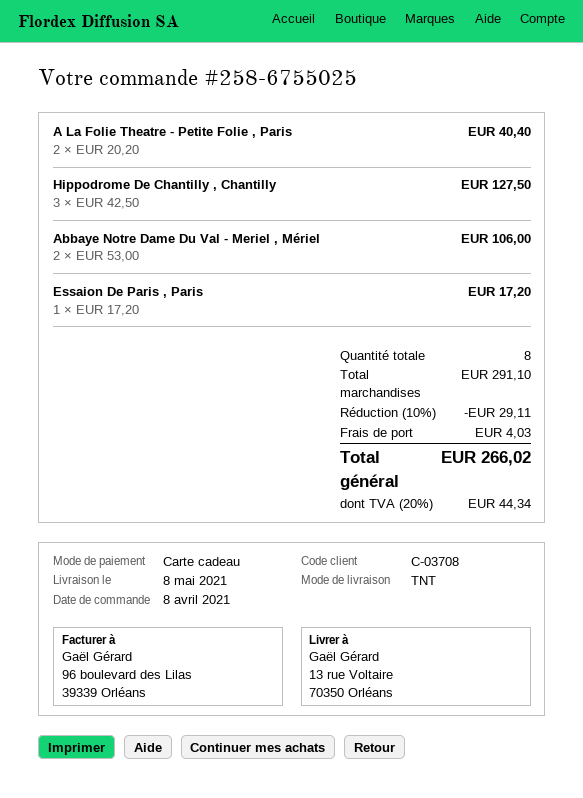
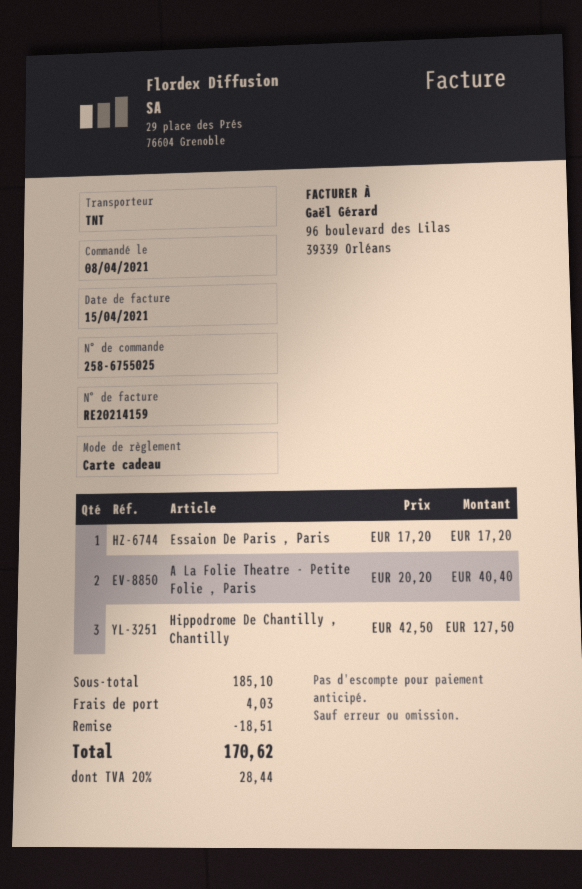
Abbaye Notre Dame Du Val - Meriel , Mériel: 2 x 53.00 = 106.00 -> none
subtotal: 291.10 -> 185.10
discount: 29.11 -> 18.51
tax: 20% = 44.34 -> 20% = 28.44
total: 266.02 -> 170.62

